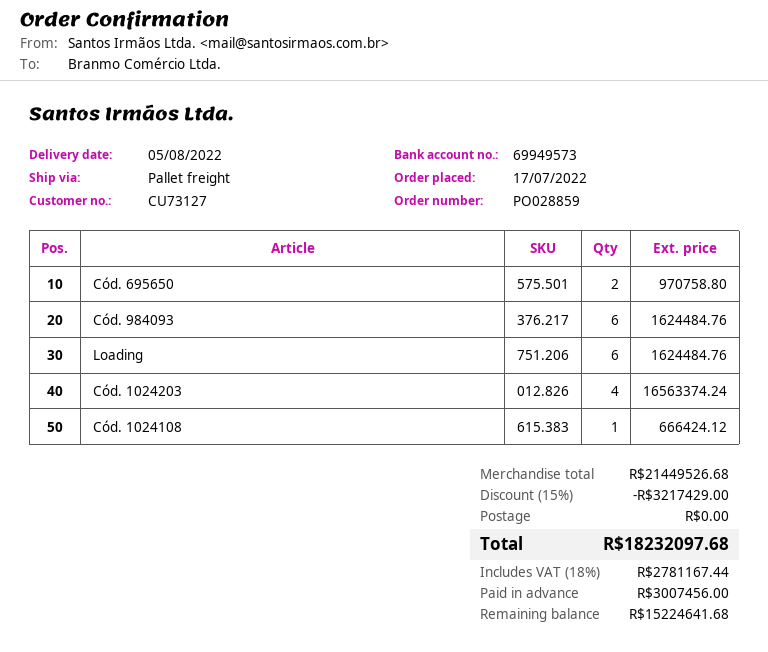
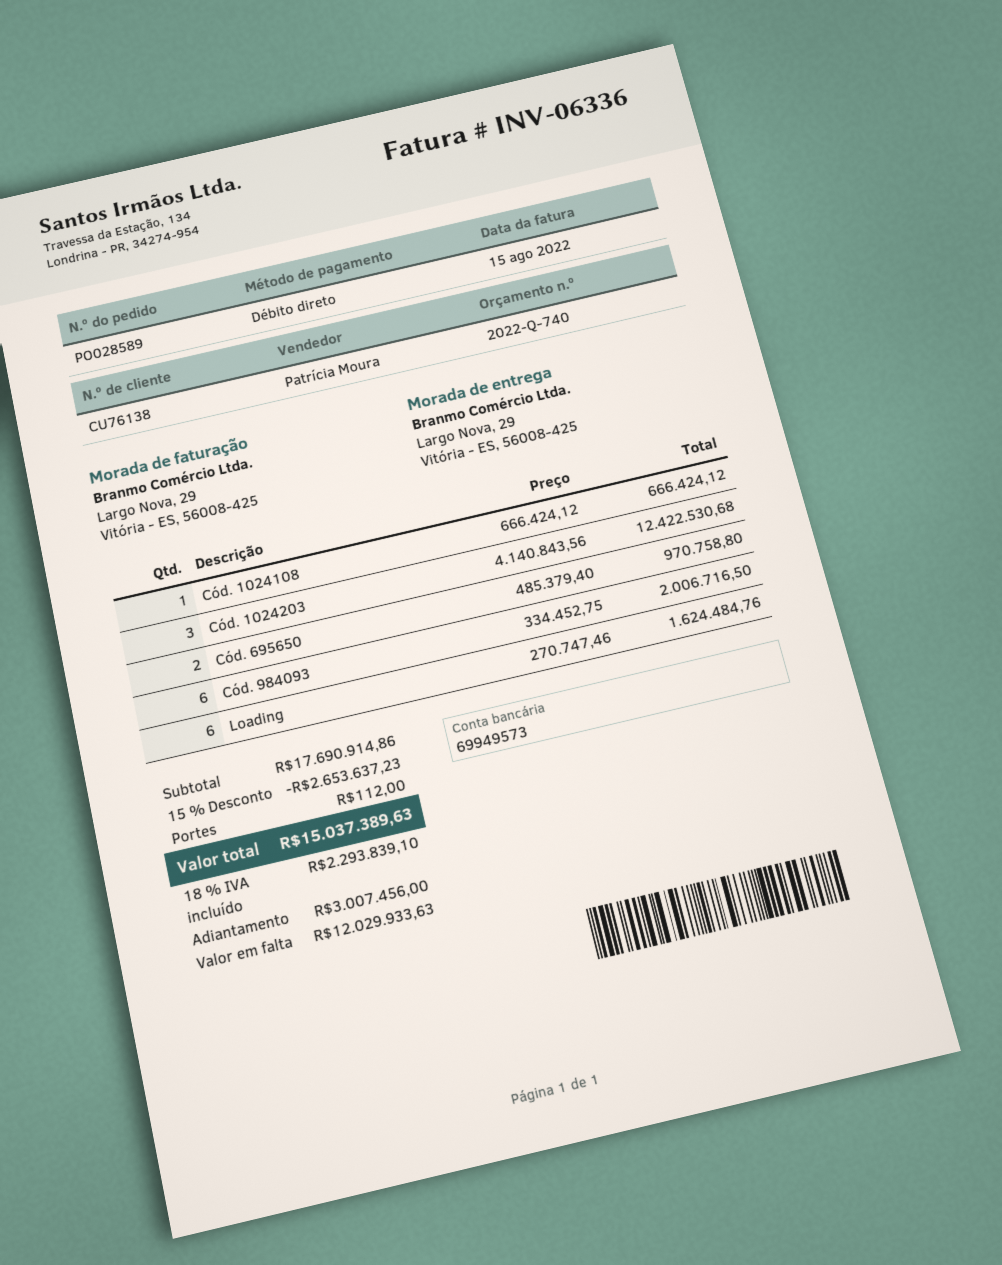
order number: PO028859 -> PO028589
customer number: CU73127 -> CU76138
Cód. 984093: 6 for 1624484.76 -> 6 for 2006716.50
Cód. 1024203: 4 for 16563374.24 -> 3 for 12422530.68
subtotal: 21449526.68 -> 17690914.86
discount: 15% = 3217429.00 -> 15% = 2653637.23
shipping: 0.00 -> 112.00
tax: 18% = 2781167.44 -> 18% = 2293839.10
total: 18232097.68 -> 15037389.63
balance: 15224641.68 -> 12029933.63

